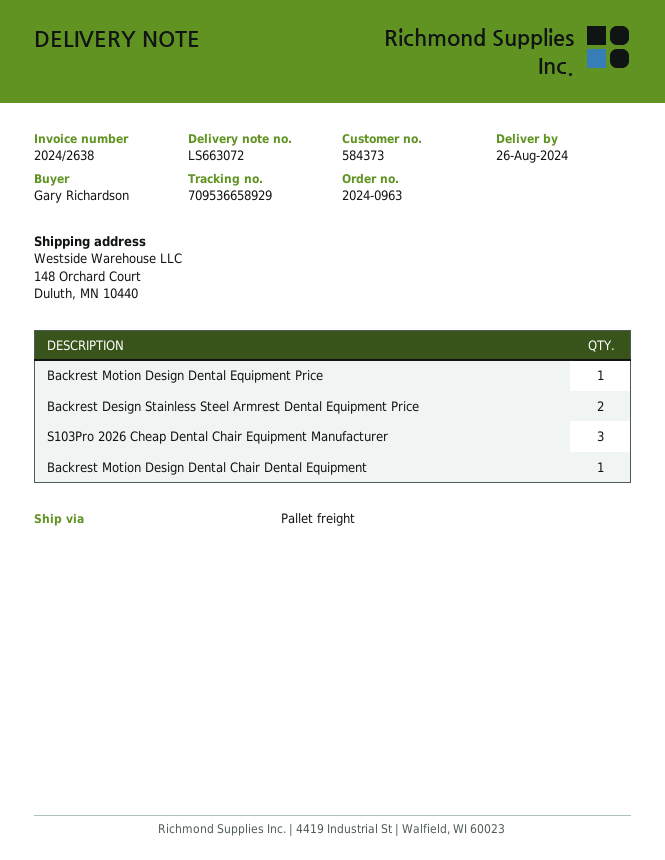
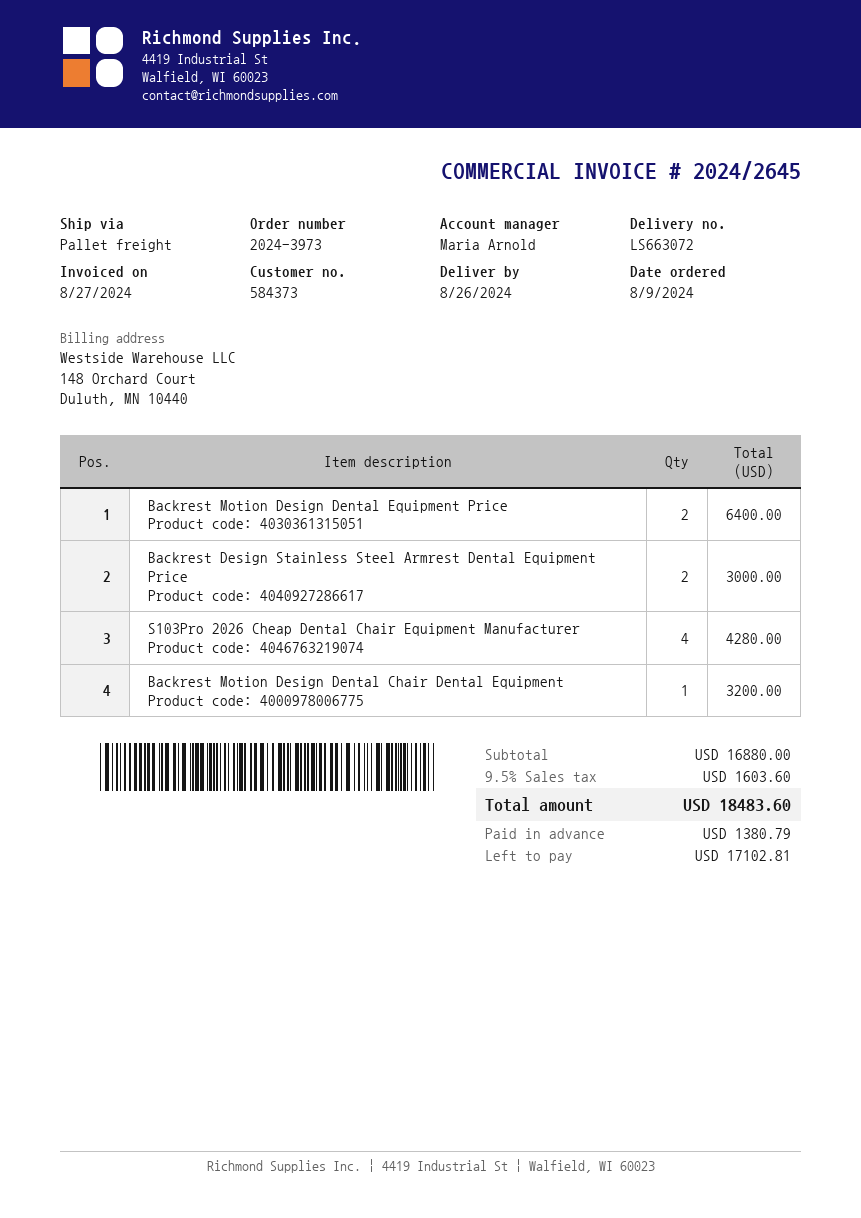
order number: 2024-0963 -> 2024-3973
invoice number: 2024/2638 -> 2024/2645
Backrest Motion Design Dental Equipment Price: 1 -> 2
S103Pro 2026 Cheap Dental Chair Equipment Manufacturer: 3 -> 4

